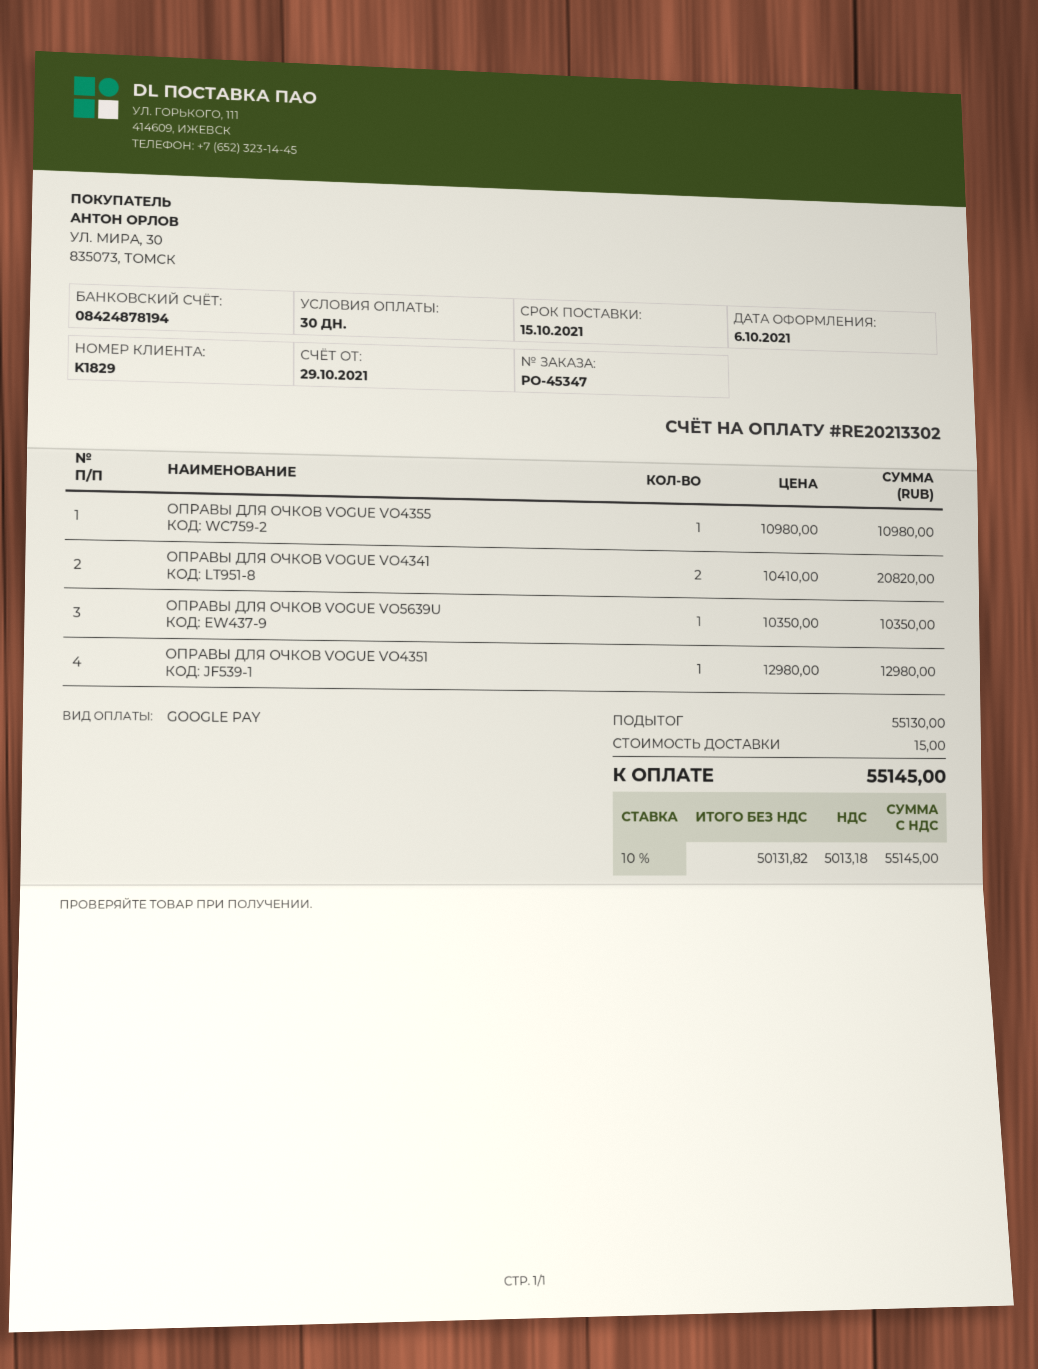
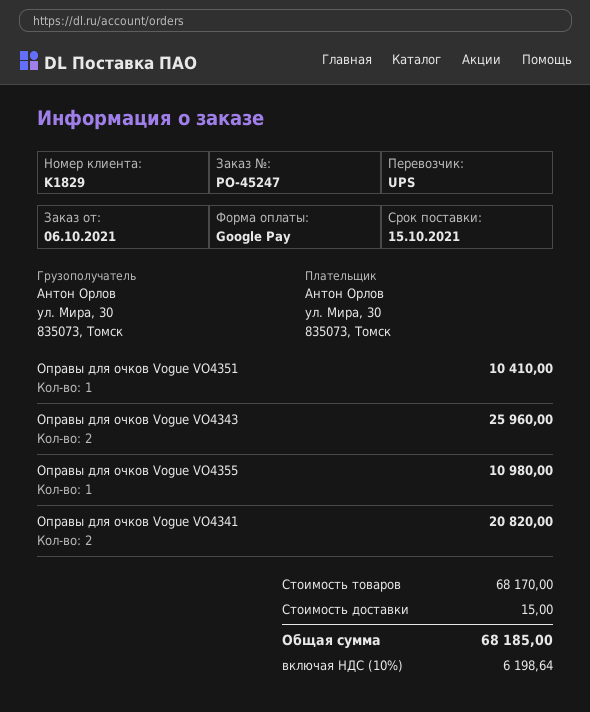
order number: PO-45347 -> PO-45247
ОПРАВЫ ДЛЯ ОЧКОВ VOGUE VO5639U: 1 for 10350.00 -> none
ОПРАВЫ ДЛЯ ОЧКОВ VOGUE VO4351: 1 for 12980.00 -> 1 for 10410.00
Оправы для очков Vogue VO4343: none -> 2 for 25960.00
subtotal: 55130.00 -> 68170.00
tax: 10% = 5013.18 -> 10% = 6198.64
total: 55145.00 -> 68185.00

